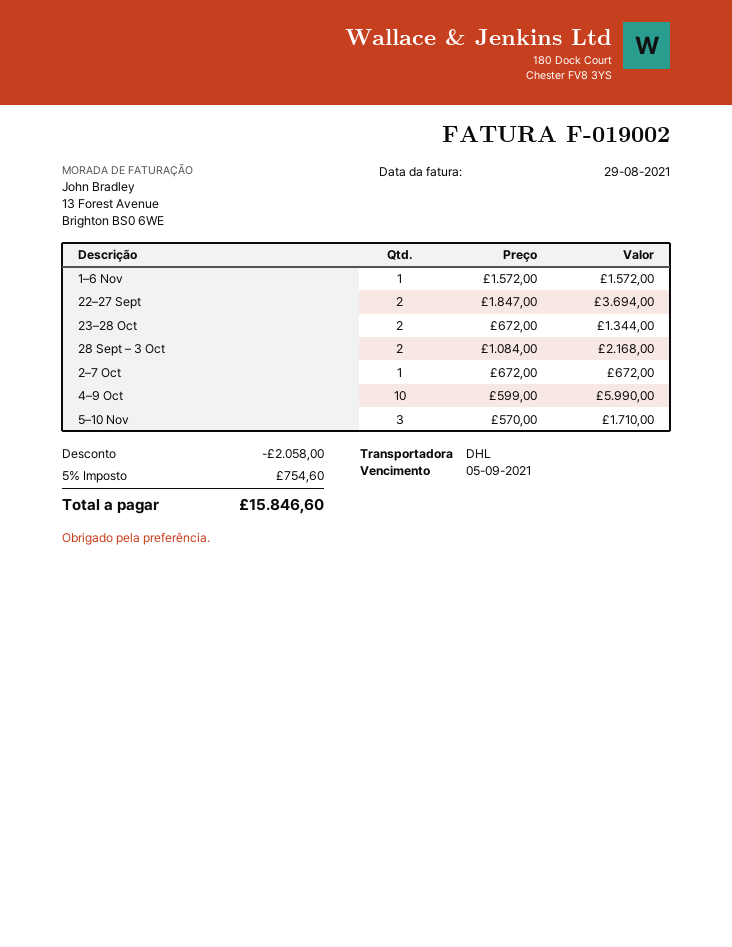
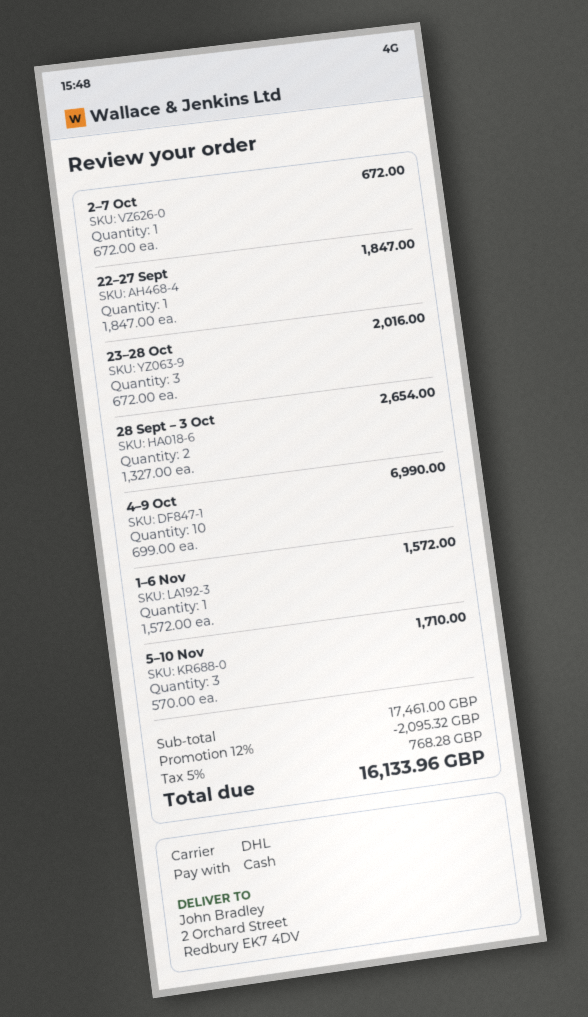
22–27 Sept: 2 x 1847.00 = 3694.00 -> 1 x 1847.00 = 1847.00
23–28 Oct: 2 x 672.00 = 1344.00 -> 3 x 672.00 = 2016.00
28 Sept – 3 Oct: 2 x 1084.00 = 2168.00 -> 2 x 1327.00 = 2654.00
4–9 Oct: 10 x 599.00 = 5990.00 -> 10 x 699.00 = 6990.00
discount: 2058.00 -> 2095.32
tax: 5% = 754.60 -> 5% = 768.28
total: 15846.60 -> 16133.96

